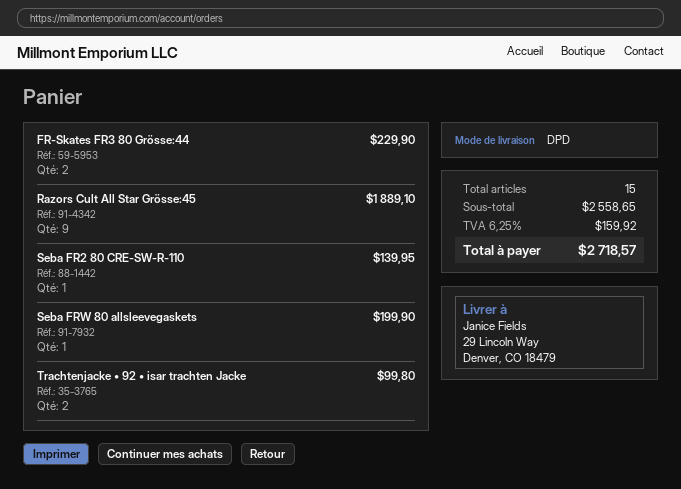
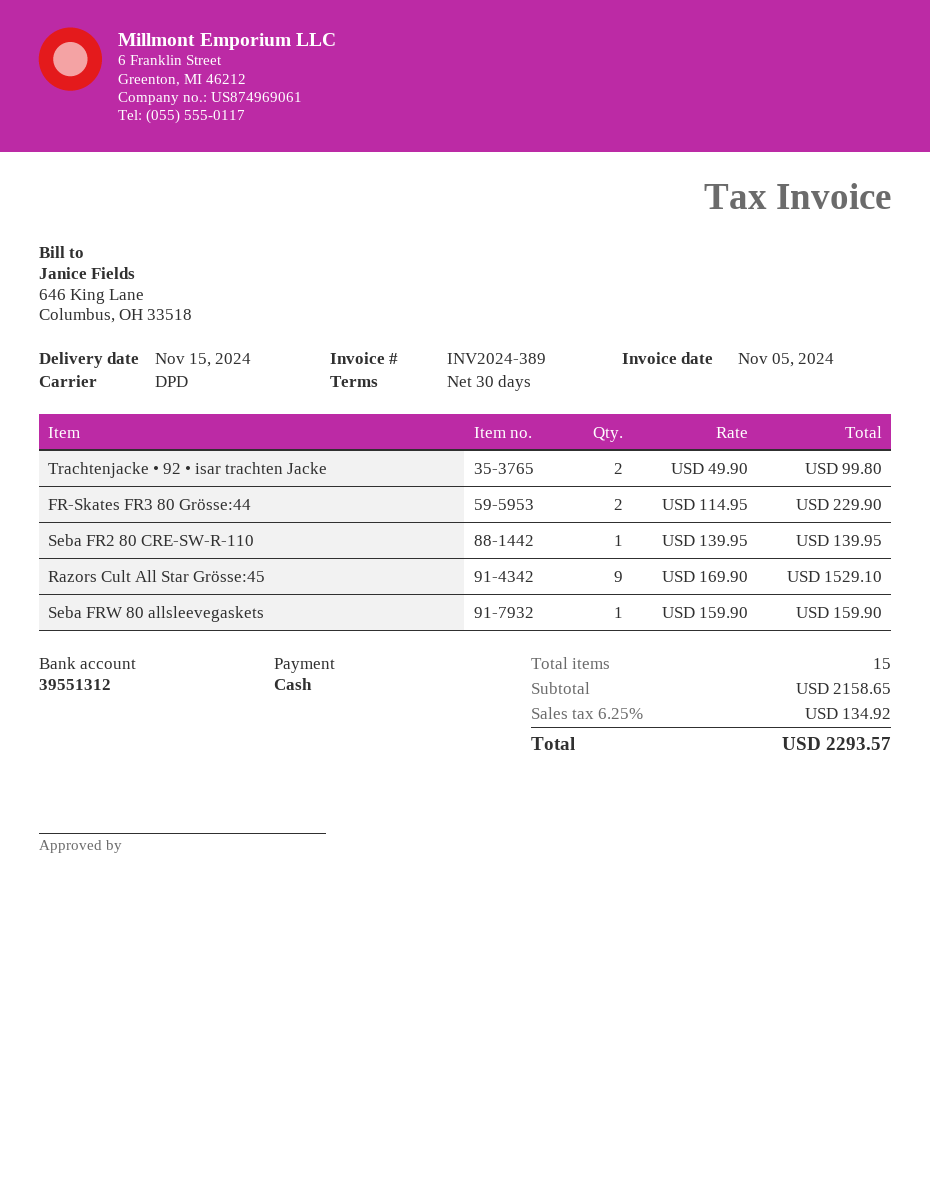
Razors Cult All Star Grösse:45: 9 for 1889.10 -> 9 for 1529.10
Seba FRW 80 allsleevegaskets: 1 for 199.90 -> 1 for 159.90
subtotal: 2558.65 -> 2158.65
tax: 6.25% = 159.92 -> 6.25% = 134.92
total: 2718.57 -> 2293.57

